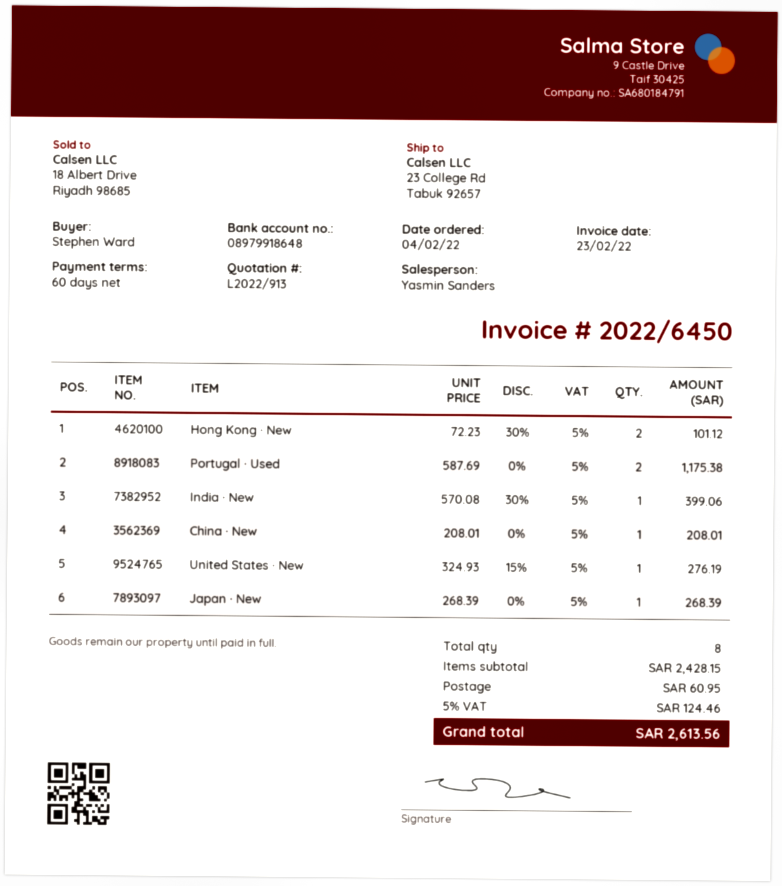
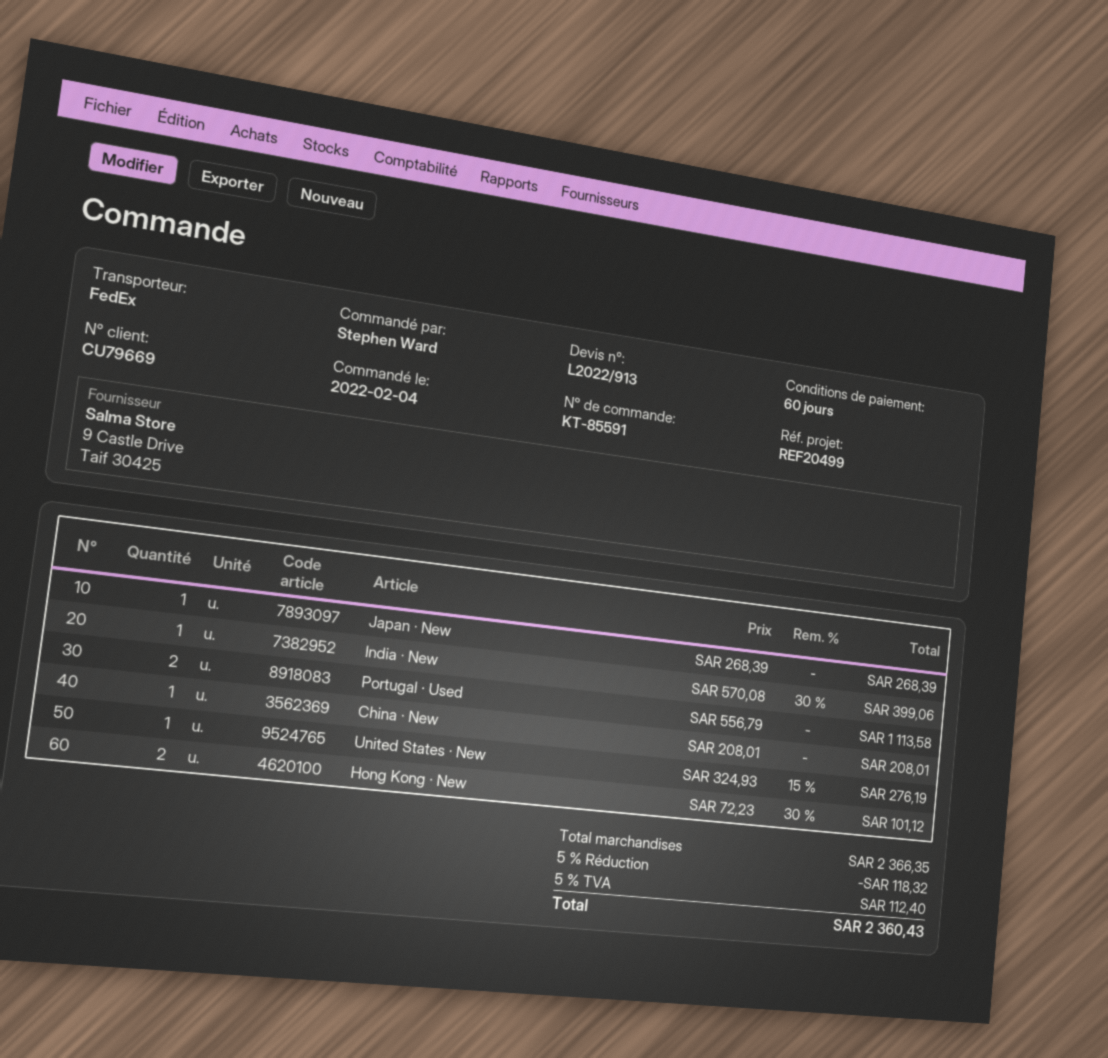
Portugal · Used: 2 x 587.69 = 1175.38 -> 2 x 556.79 = 1113.58
subtotal: 2428.15 -> 2366.35
discount: none -> 5% = 118.32
shipping: 60.95 -> none
tax: 5% = 124.46 -> 5% = 112.40
total: 2613.56 -> 2360.43

